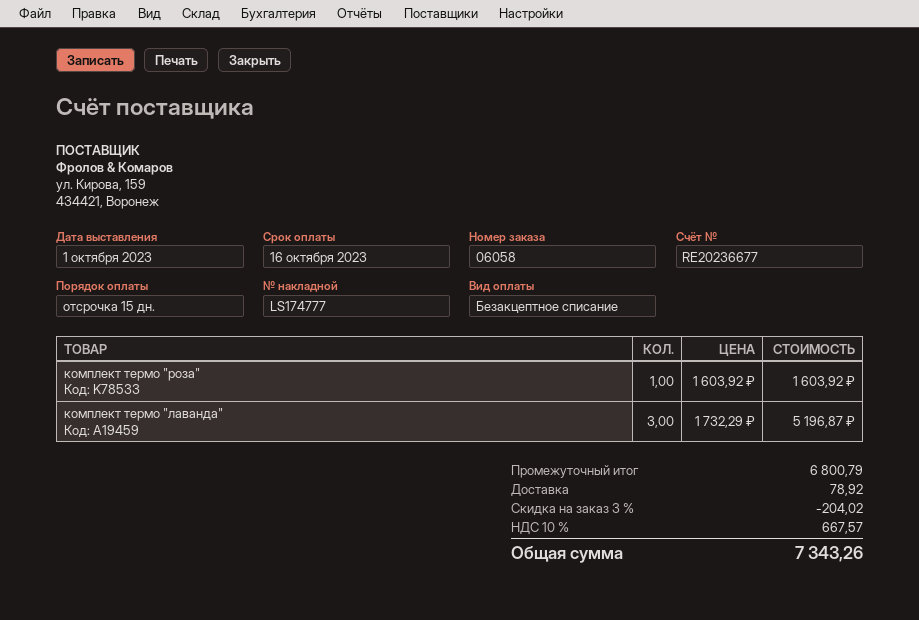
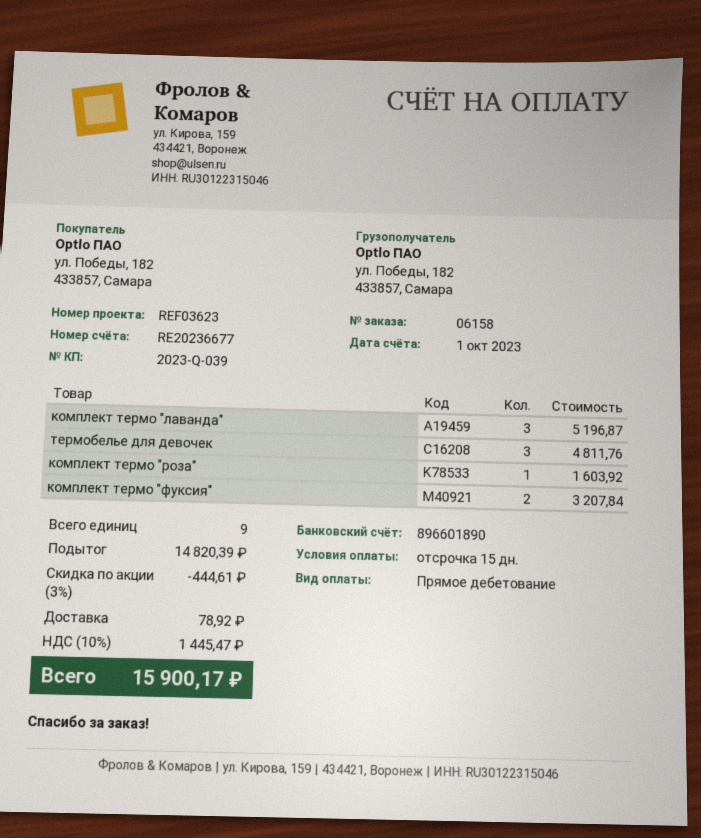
order number: 06058 -> 06158
термобелье для девочек: none -> 3 for 4811.76
комплект термо "фуксия": none -> 2 for 3207.84
subtotal: 6800.79 -> 14820.39
discount: 3% = 204.02 -> 3% = 444.61
tax: 10% = 667.57 -> 10% = 1445.47
total: 7343.26 -> 15900.17

